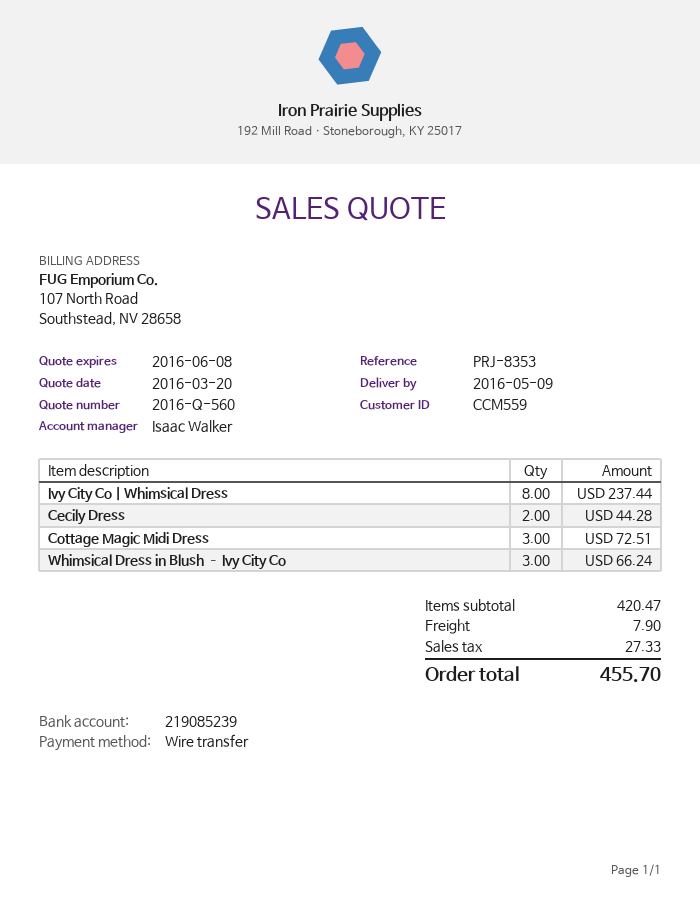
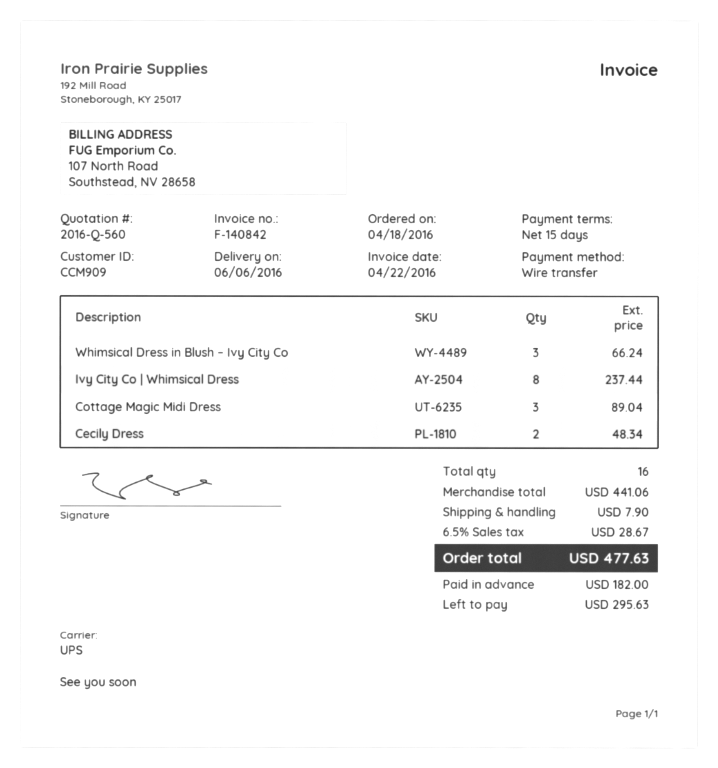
delivery date: 2016-05-09 -> 2016-06-06
customer number: CCM559 -> CCM909
Cecily Dress: 2 for 44.28 -> 2 for 48.34
Cottage Magic Midi Dress: 3 for 72.51 -> 3 for 89.04
subtotal: 420.47 -> 441.06
tax: 27.33 -> 28.67
total: 455.70 -> 477.63

